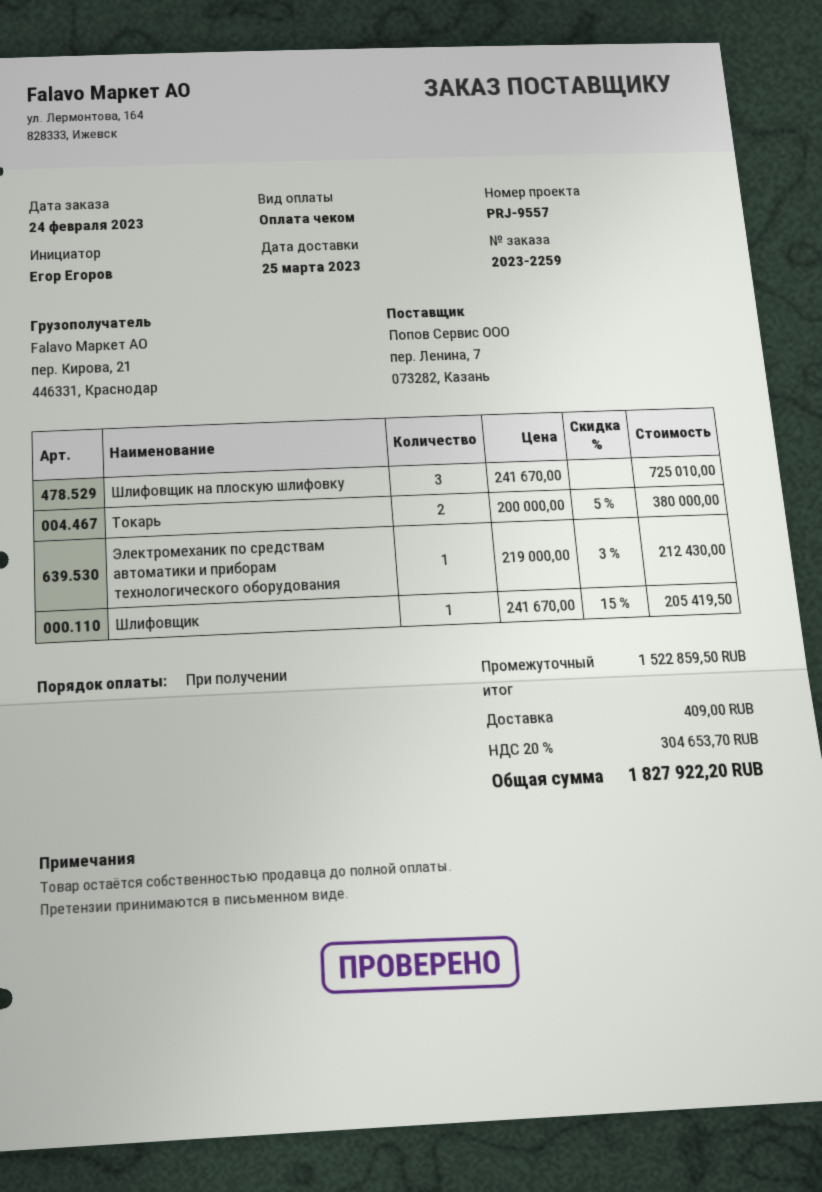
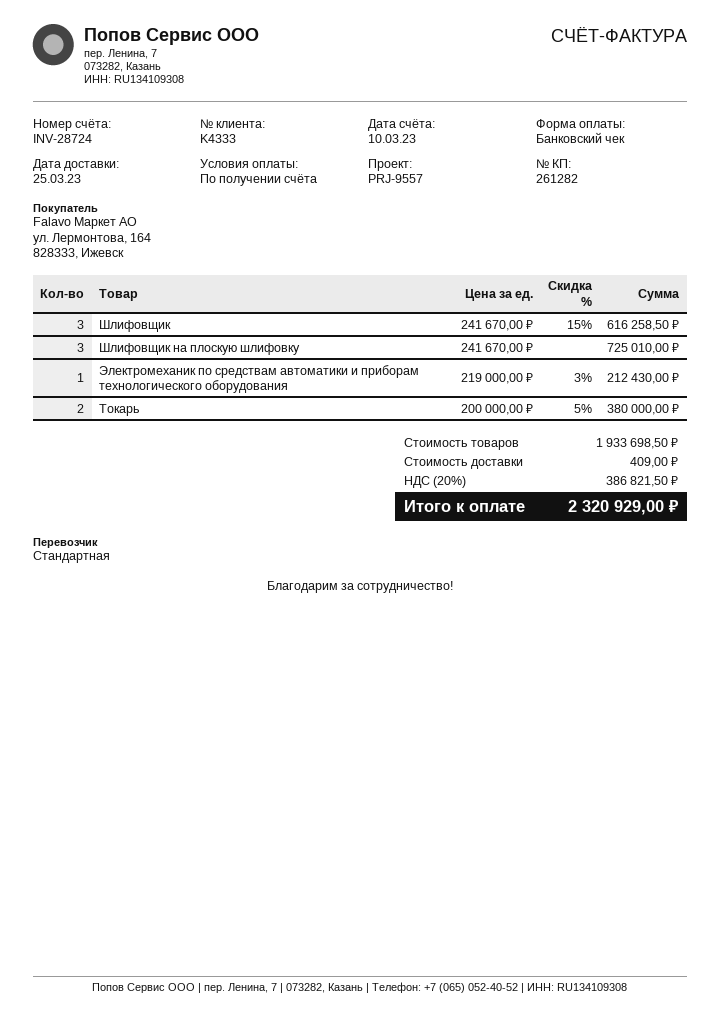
Шлифовщик: 1 x 241670.00 - 15% = 205419.50 -> 3 x 241670.00 - 15% = 616258.50
subtotal: 1522859.50 -> 1933698.50
tax: 20% = 304653.70 -> 20% = 386821.50
total: 1827922.20 -> 2320929.00

